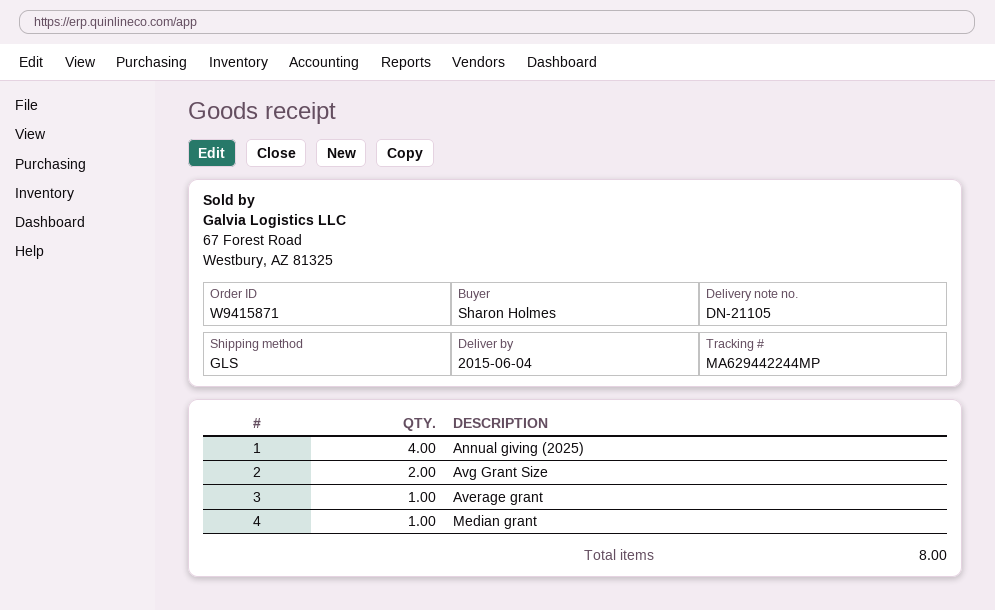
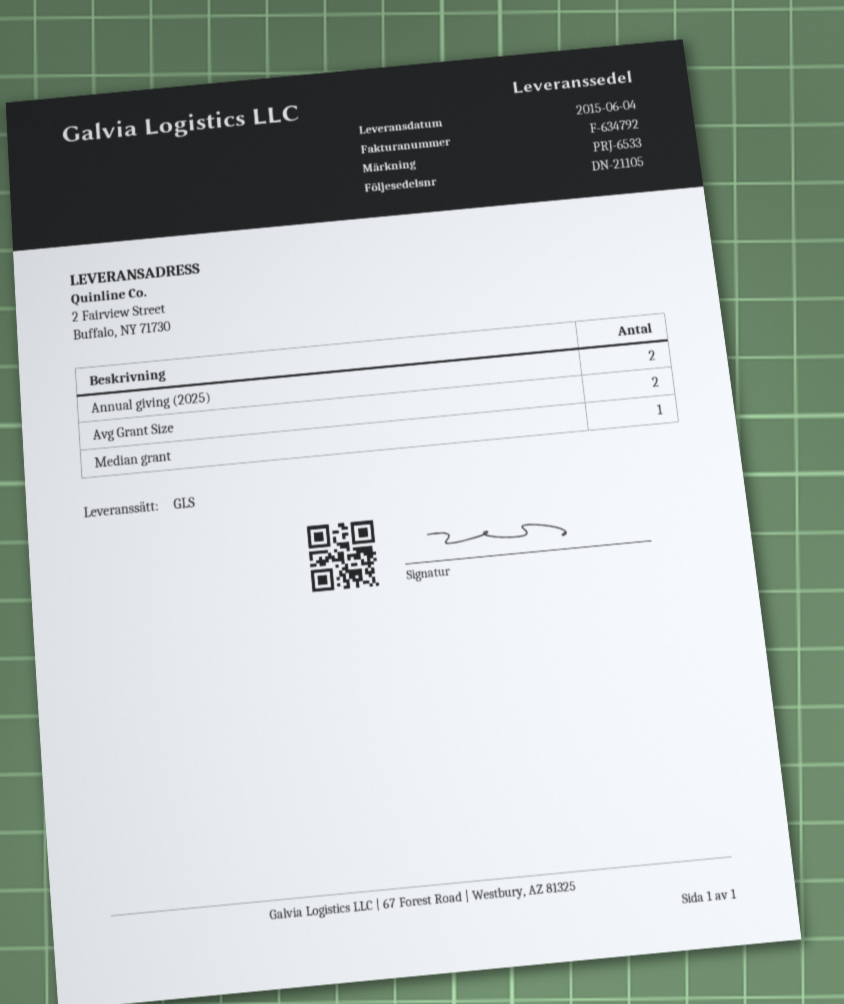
Annual giving (2025): 4 -> 2
Average grant: 1 -> none

